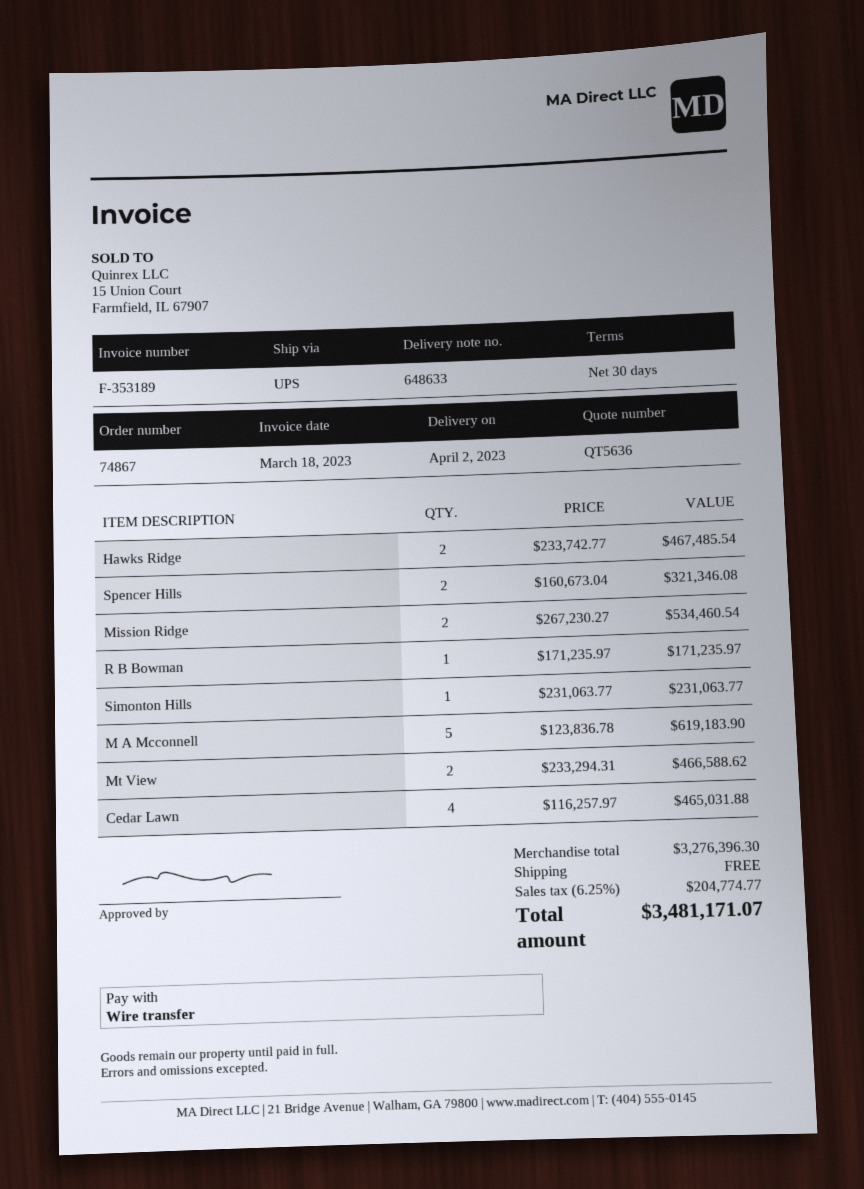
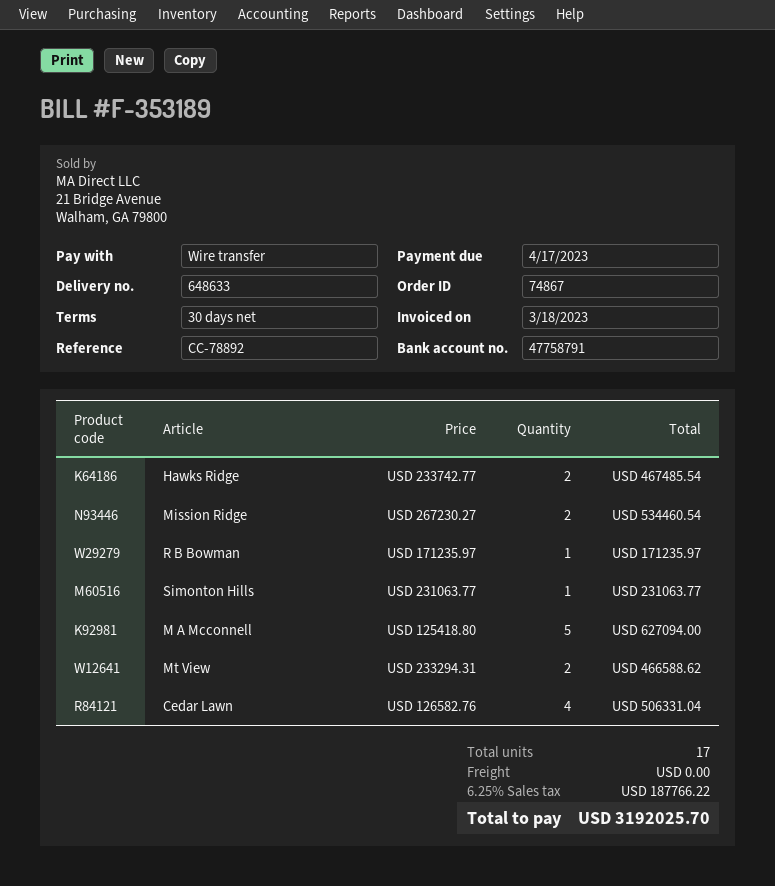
Spencer Hills: 2 x 160673.04 = 321346.08 -> none
M A Mcconnell: 5 x 123836.78 = 619183.90 -> 5 x 125418.80 = 627094.00
Cedar Lawn: 4 x 116257.97 = 465031.88 -> 4 x 126582.76 = 506331.04
tax: 6.25% = 204774.77 -> 6.25% = 187766.22
total: 3481171.07 -> 3192025.70

